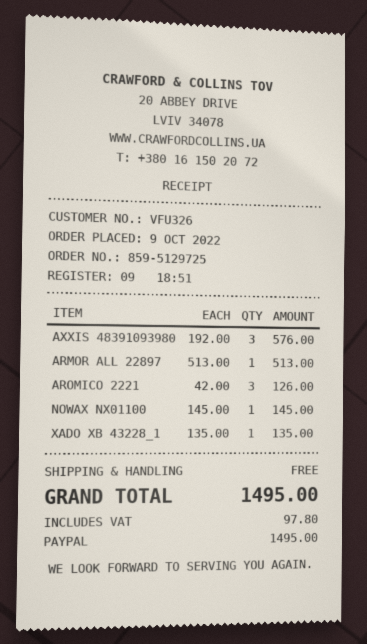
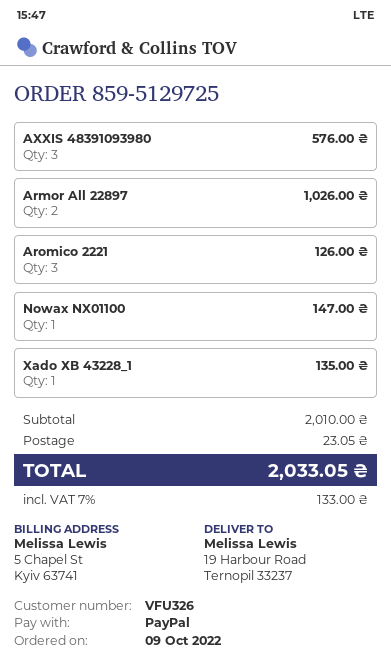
ARMOR ALL 22897: 1 for 513.00 -> 2 for 1026.00
NOWAX NX01100: 1 for 145.00 -> 1 for 147.00
shipping: 0.00 -> 23.05
tax: 97.80 -> 133.00
total: 1495.00 -> 2033.05

